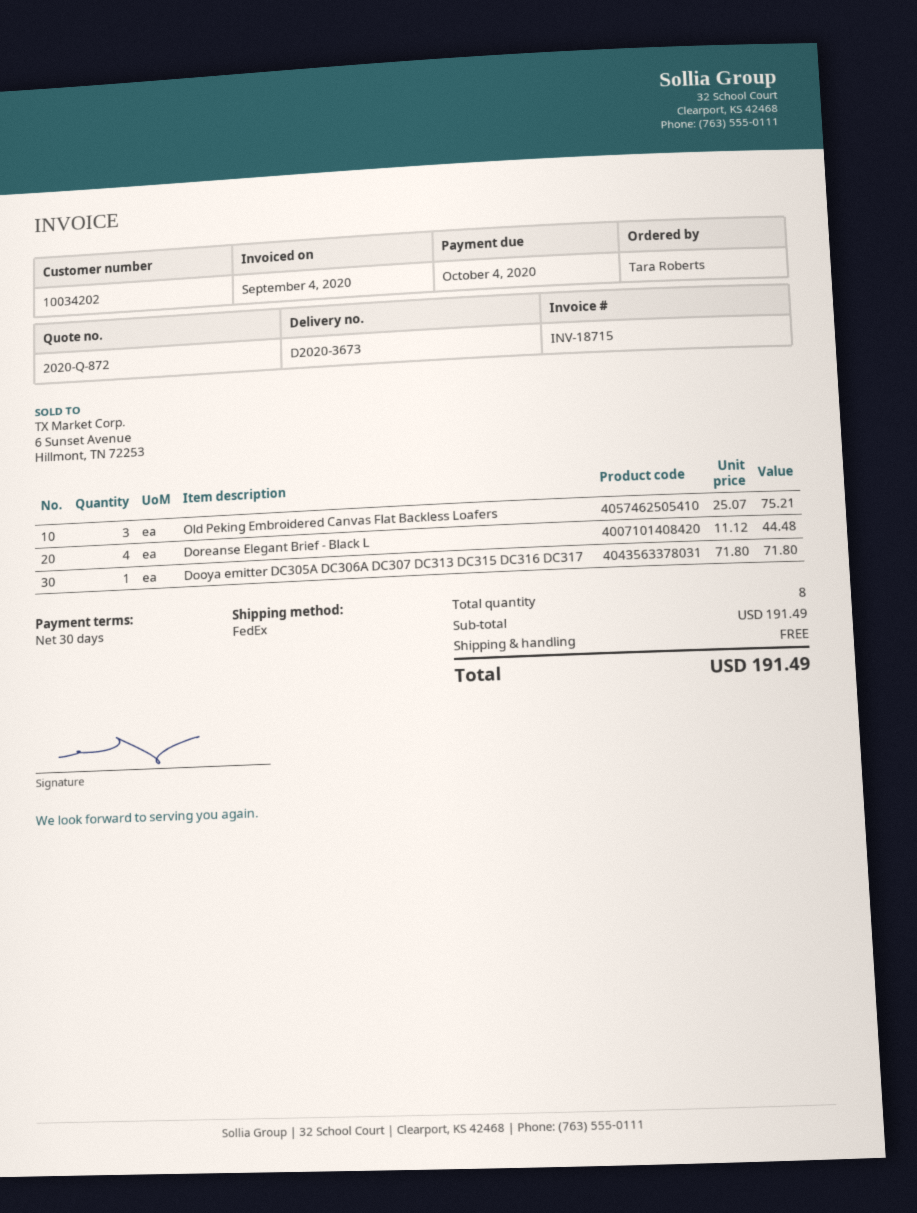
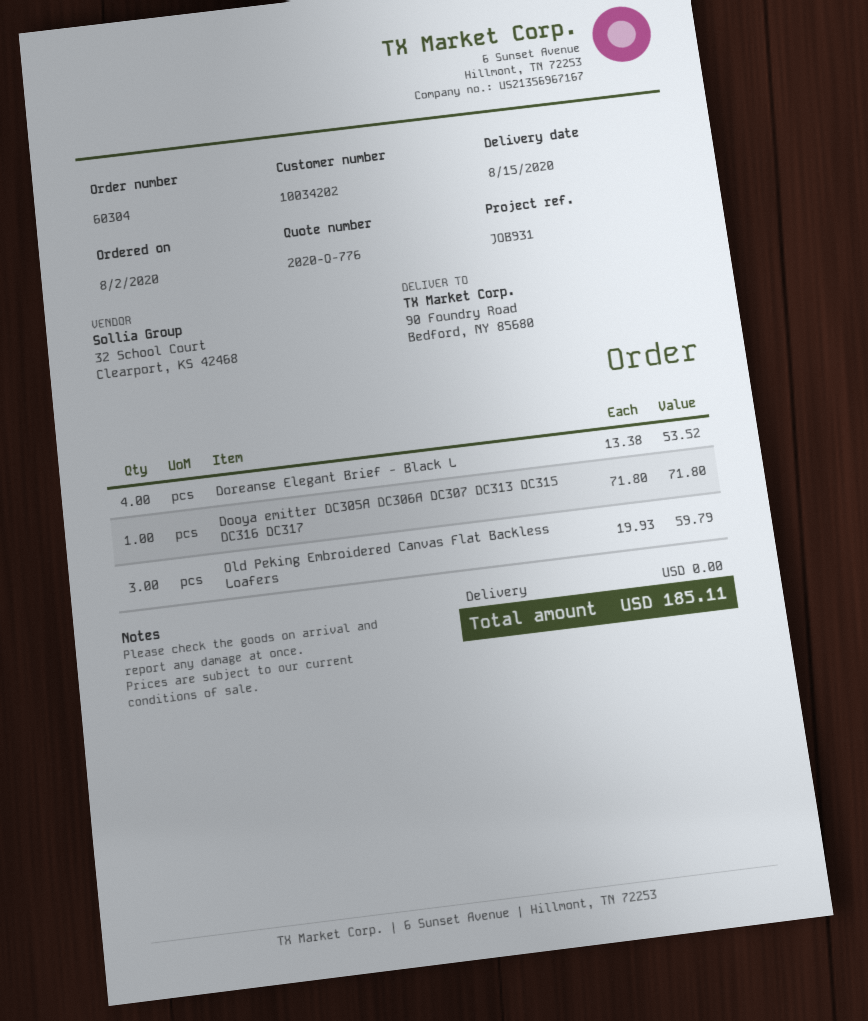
quote number: 2020-Q-872 -> 2020-Q-776
Old Peking Embroidered Canvas Flat Backless Loafers: 3 x 25.07 = 75.21 -> 3 x 19.93 = 59.79
Doreanse Elegant Brief - Black L: 4 x 11.12 = 44.48 -> 4 x 13.38 = 53.52
total: 191.49 -> 185.11

